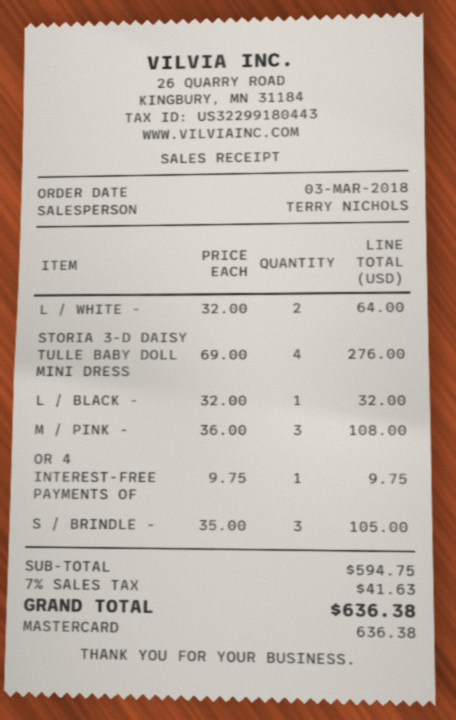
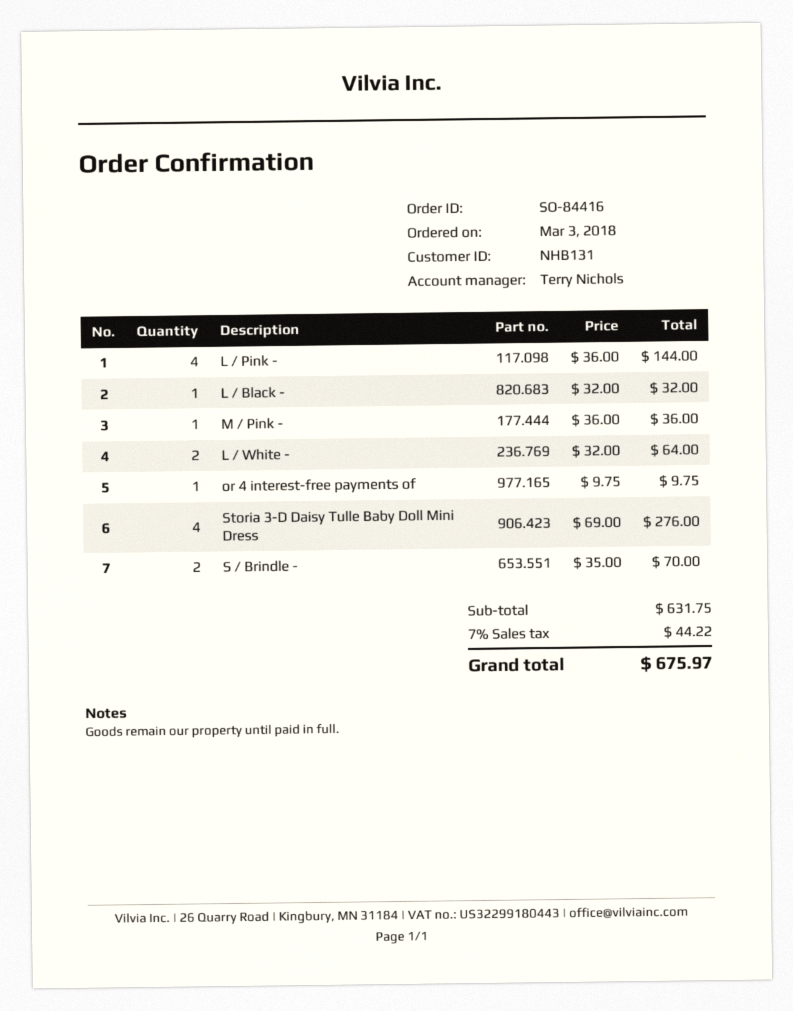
M / PINK -: 3 x 36.00 = 108.00 -> 1 x 36.00 = 36.00
S / BRINDLE -: 3 x 35.00 = 105.00 -> 2 x 35.00 = 70.00
L / Pink -: none -> 4 x 36.00 = 144.00
subtotal: 594.75 -> 631.75
tax: 7% = 41.63 -> 7% = 44.22
total: 636.38 -> 675.97

